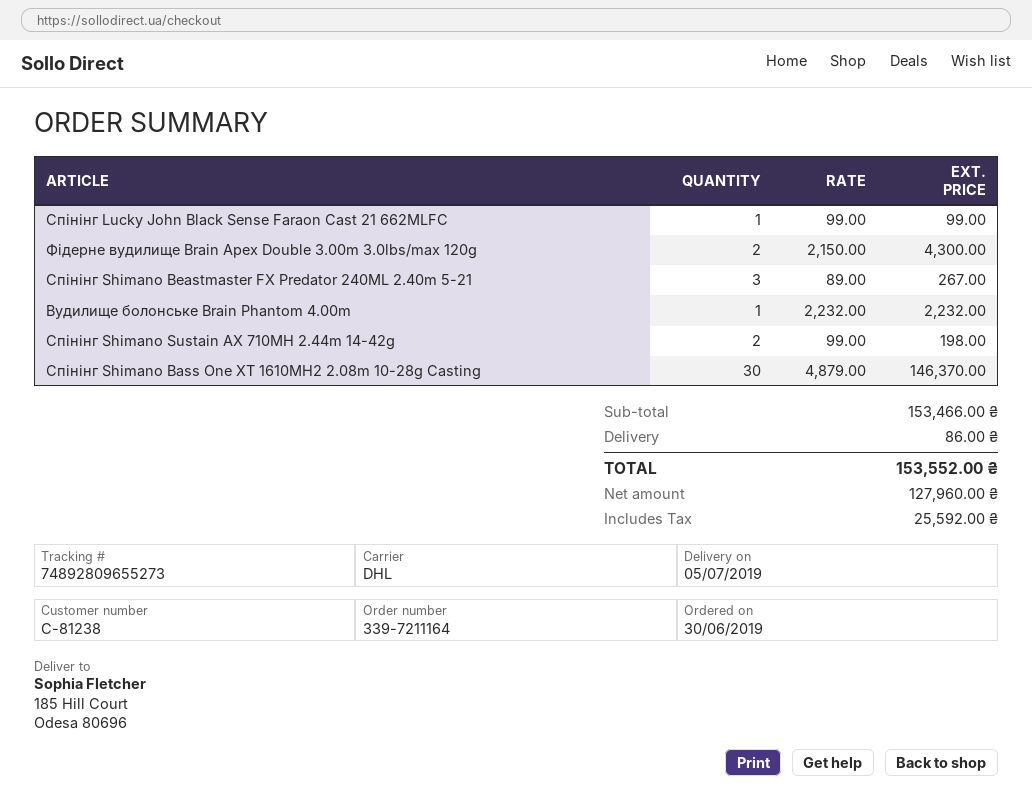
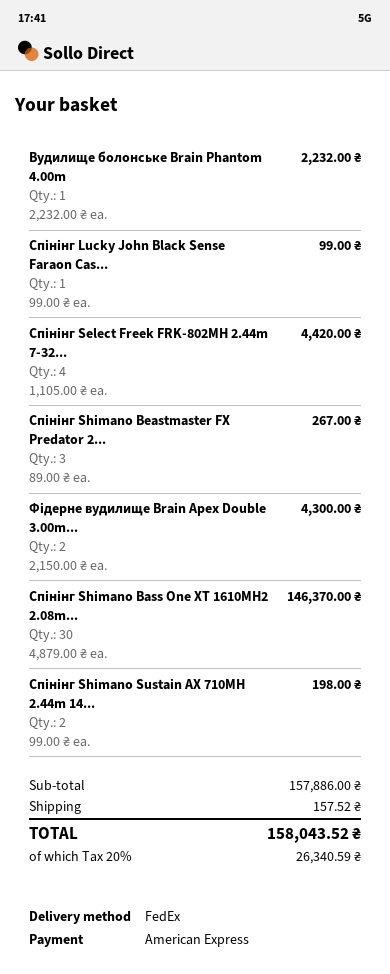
shipping method: DHL -> FedEx
Спінінг Select Freek FRK-802MH 2.44m 7-32...: none -> 4 x 1105.00 = 4420.00
subtotal: 153466.00 -> 157886.00
shipping: 86.00 -> 157.52
tax: 25592.00 -> 26340.59
total: 153552.00 -> 158043.52

